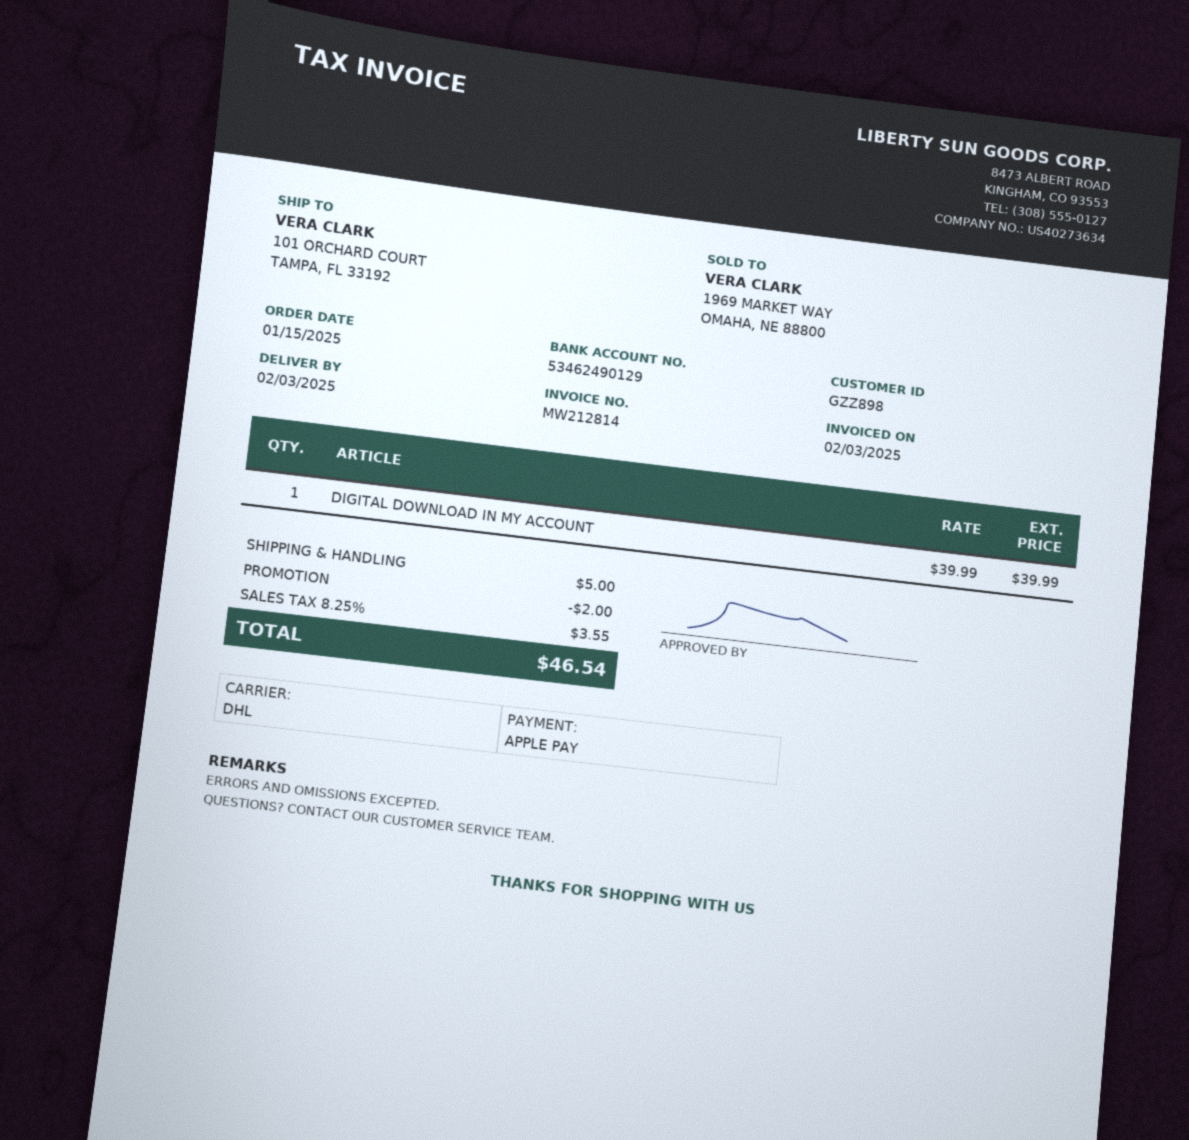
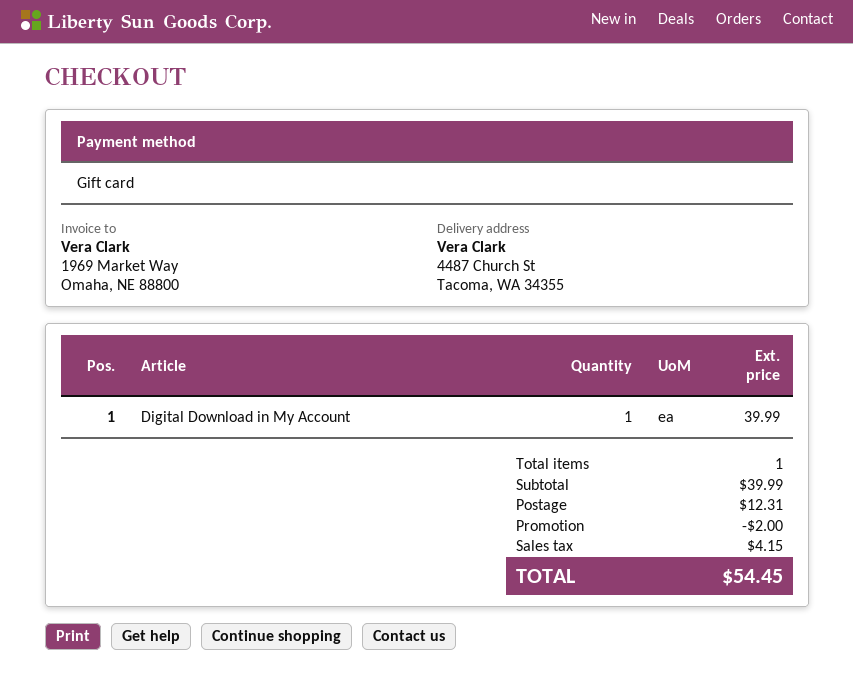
payment method: Apple Pay -> gift card
ship to: 101 ORCHARD COURT, TAMPA, FL 33192 -> 4487 Church St, Tacoma, WA 34355
shipping: 5.00 -> 12.31
tax: 3.55 -> 4.15
total: 46.54 -> 54.45

